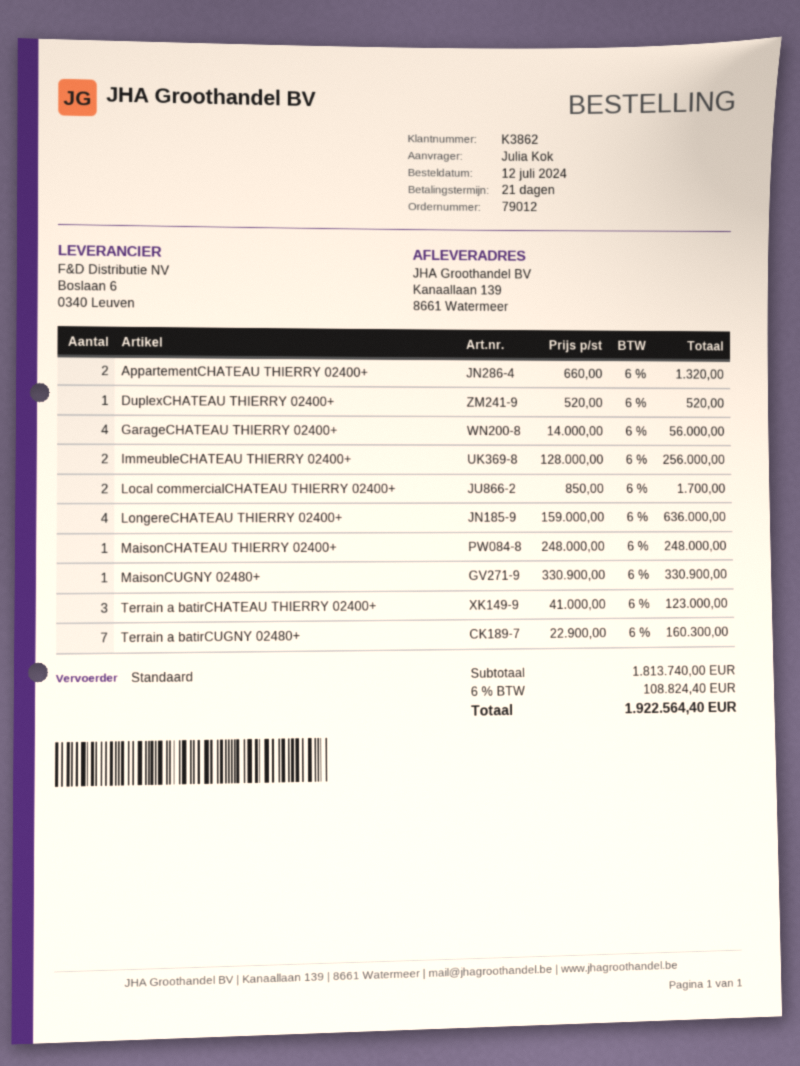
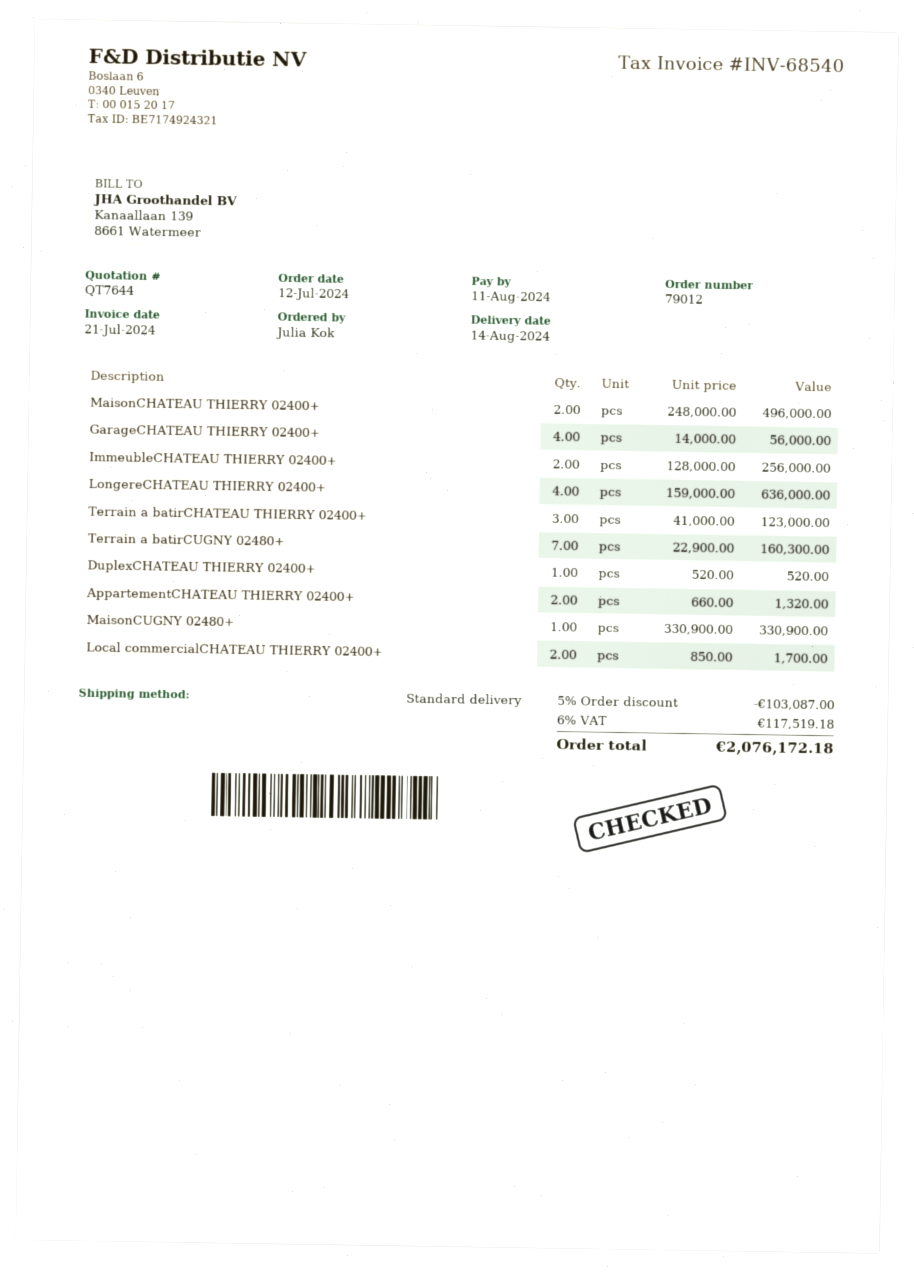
MaisonCHATEAU THIERRY 02400+: 1 x 248000.00 = 248000.00 -> 2 x 248000.00 = 496000.00
discount: none -> 5% = 103087.00
tax: 6% = 108824.40 -> 6% = 117519.18
total: 1922564.40 -> 2076172.18

